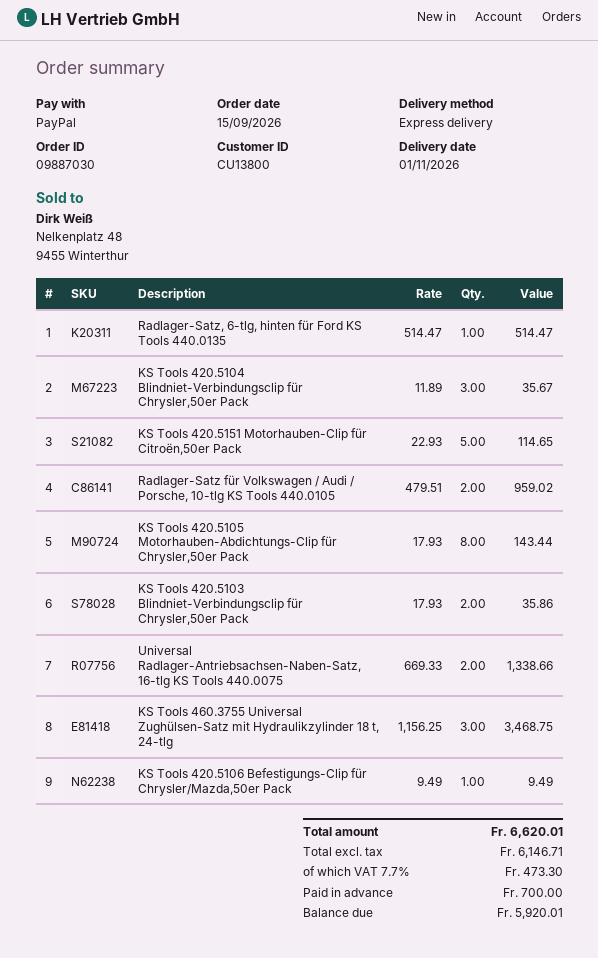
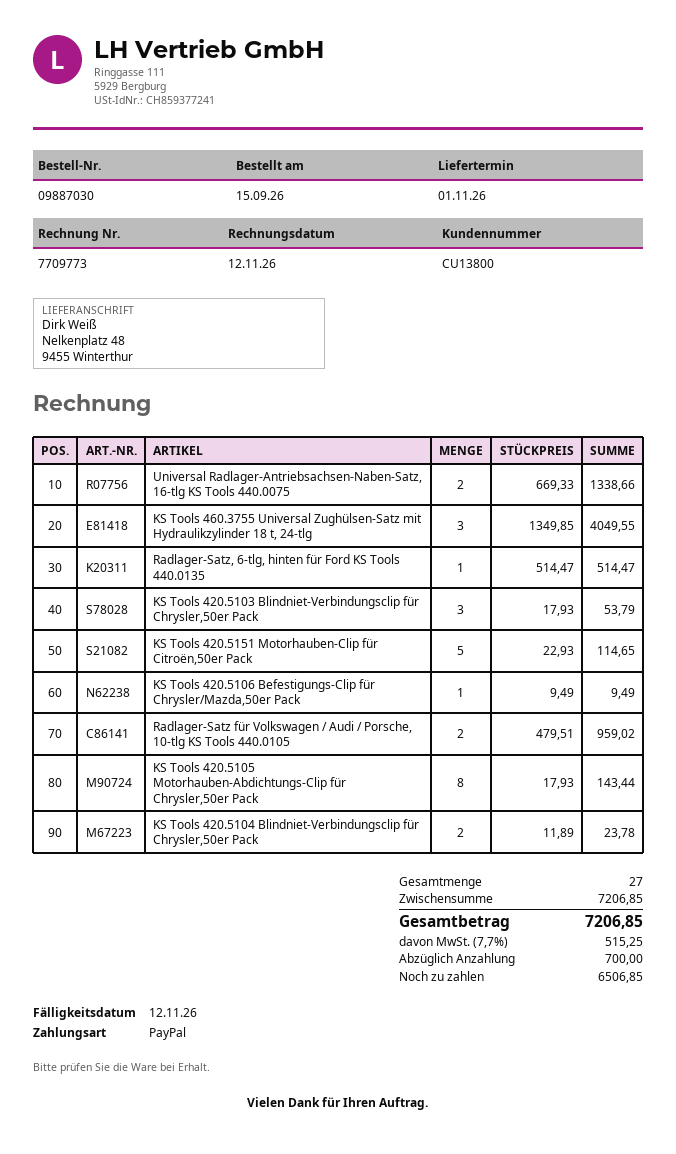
KS Tools 420.5104 Blindniet-Verbindungsclip für Chrysler,50er Pack: 3 x 11.89 = 35.67 -> 2 x 11.89 = 23.78
KS Tools 420.5103 Blindniet-Verbindungsclip für Chrysler,50er Pack: 2 x 17.93 = 35.86 -> 3 x 17.93 = 53.79
KS Tools 460.3755 Universal Zughülsen-Satz mit Hydraulikzylinder 18 t, 24-tlg: 3 x 1156.25 = 3468.75 -> 3 x 1349.85 = 4049.55
tax: 7.7% = 473.30 -> 7.7% = 515.25
total: 6620.01 -> 7206.85
balance: 5920.01 -> 6506.85

